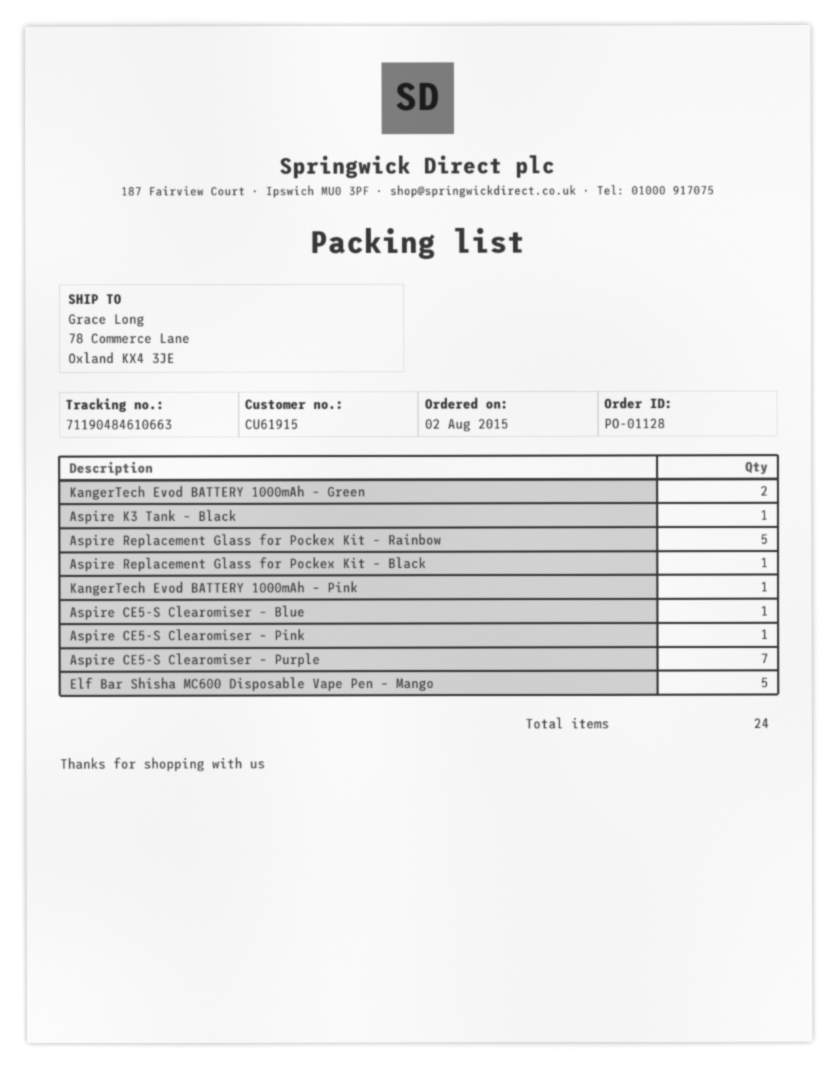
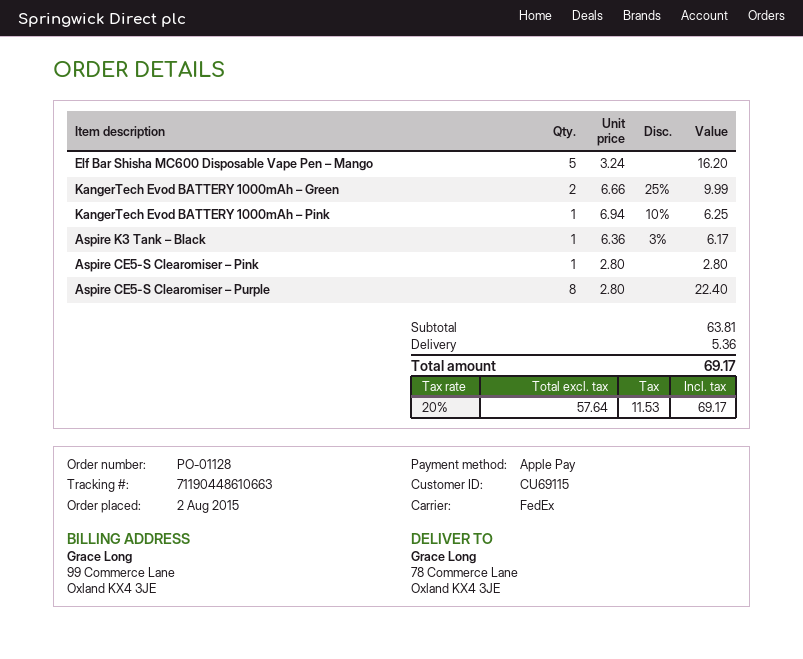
customer number: CU61915 -> CU69115
tracking number: 71190484610663 -> 71190448610663
Aspire Replacement Glass for Pockex Kit – Rainbow: 5 -> none
Aspire Replacement Glass for Pockex Kit – Black: 1 -> none
Aspire CE5-S Clearomiser – Blue: 1 -> none
Aspire CE5-S Clearomiser – Purple: 7 -> 8

